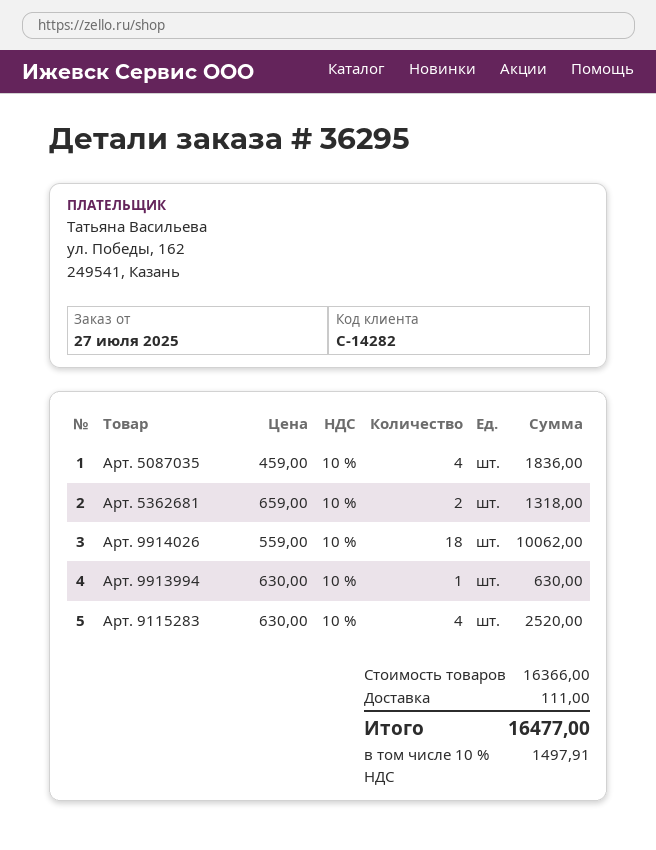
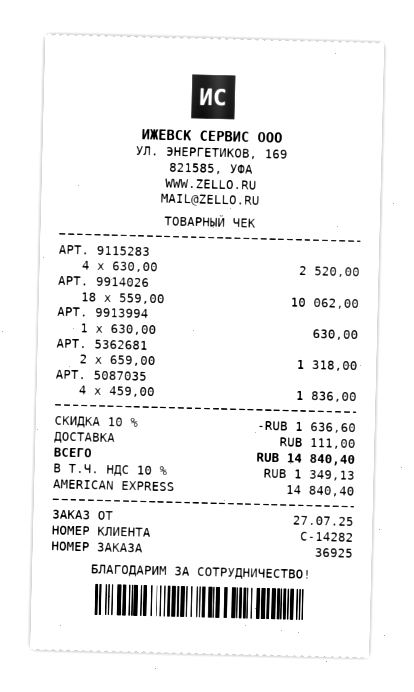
order number: 36295 -> 36925
discount: none -> 10% = 1636.60
tax: 10% = 1497.91 -> 10% = 1349.13
total: 16477.00 -> 14840.40

